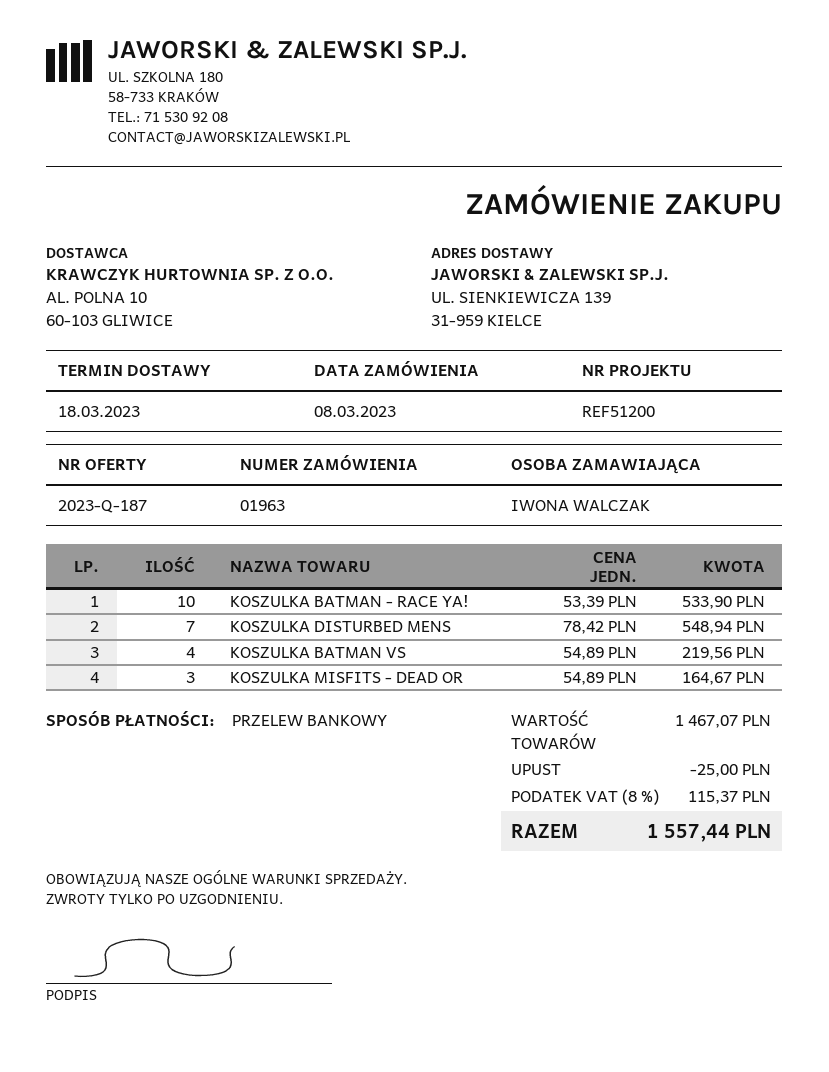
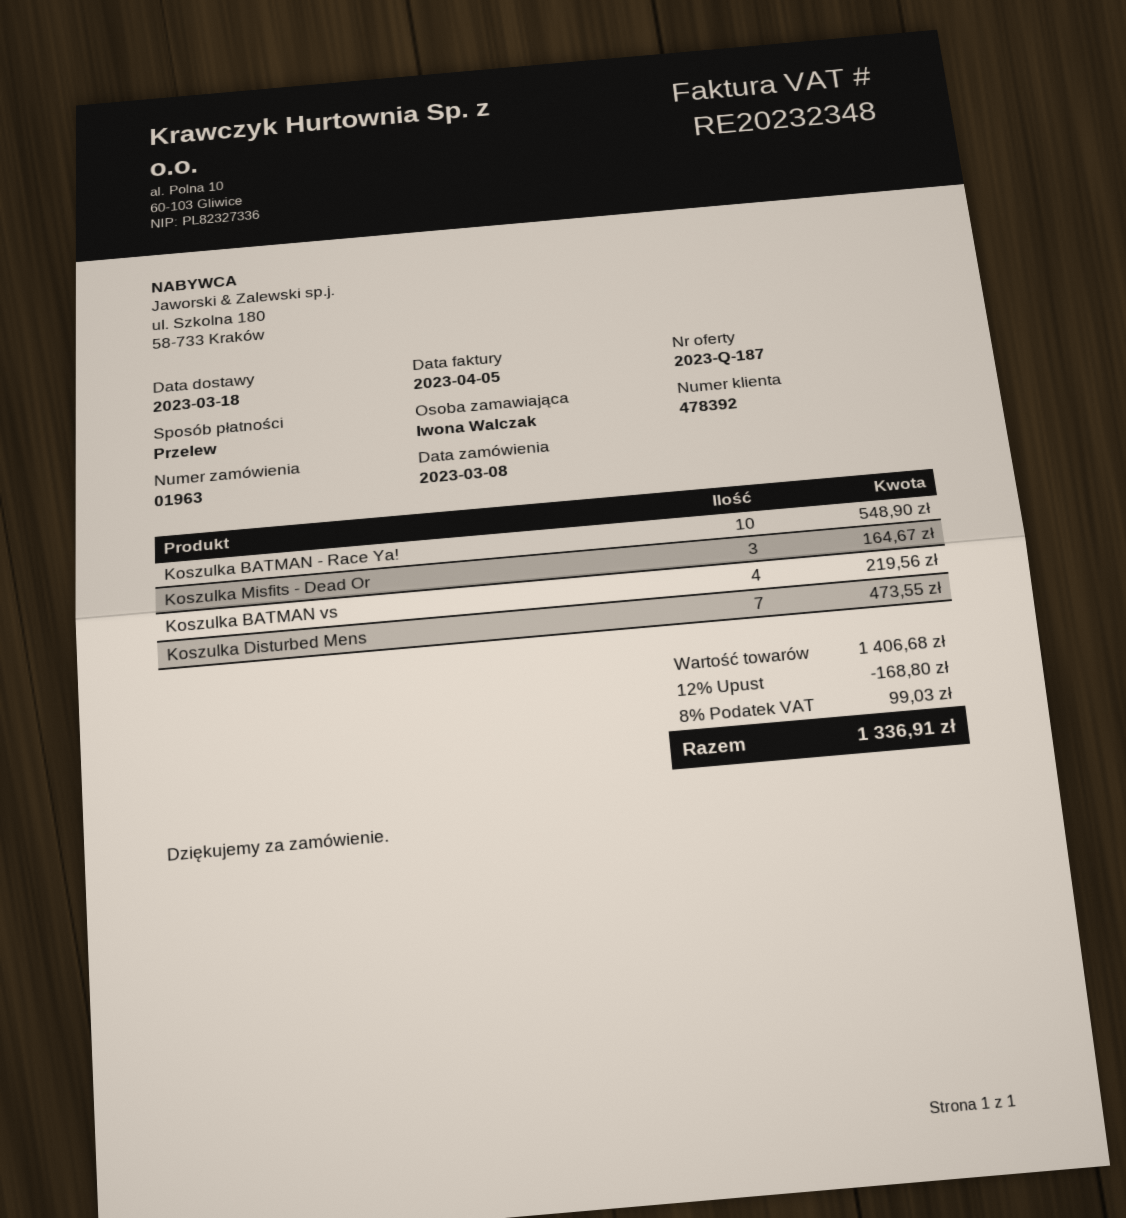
KOSZULKA BATMAN - RACE YA!: 10 for 533.90 -> 10 for 548.90
KOSZULKA DISTURBED MENS: 7 for 548.94 -> 7 for 473.55
subtotal: 1467.07 -> 1406.68
discount: 25.00 -> 168.80
tax: 8% = 115.37 -> 8% = 99.03
total: 1557.44 -> 1336.91

